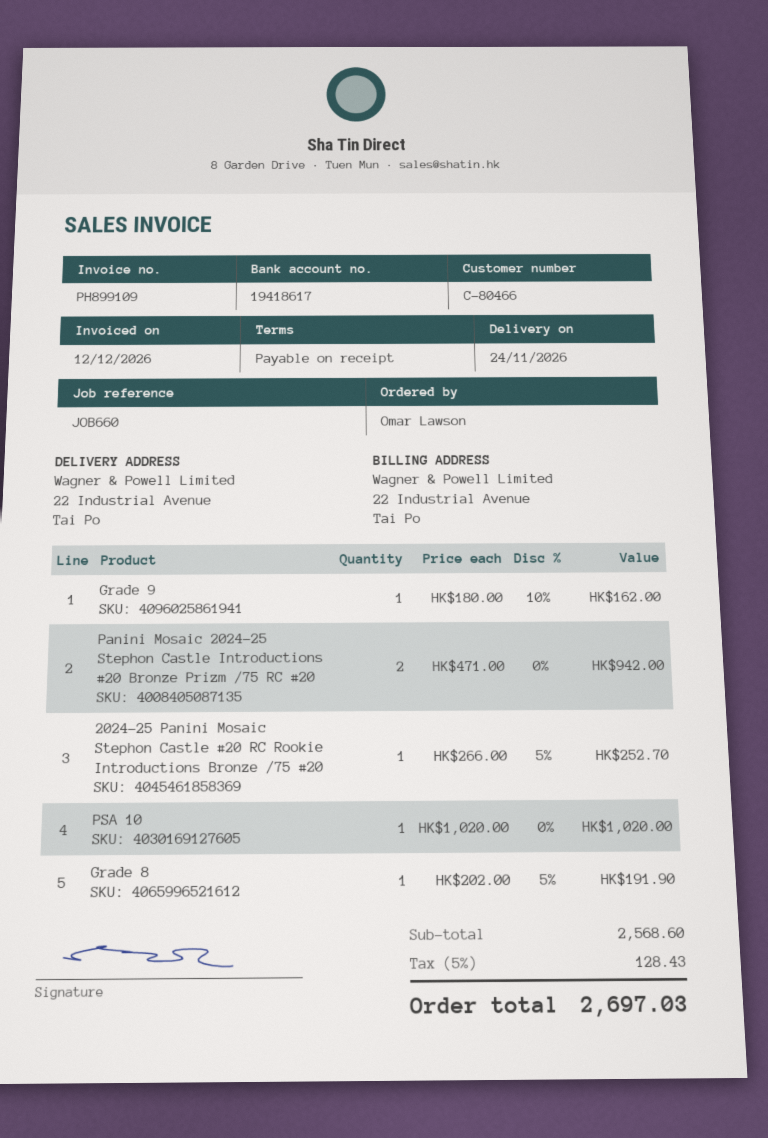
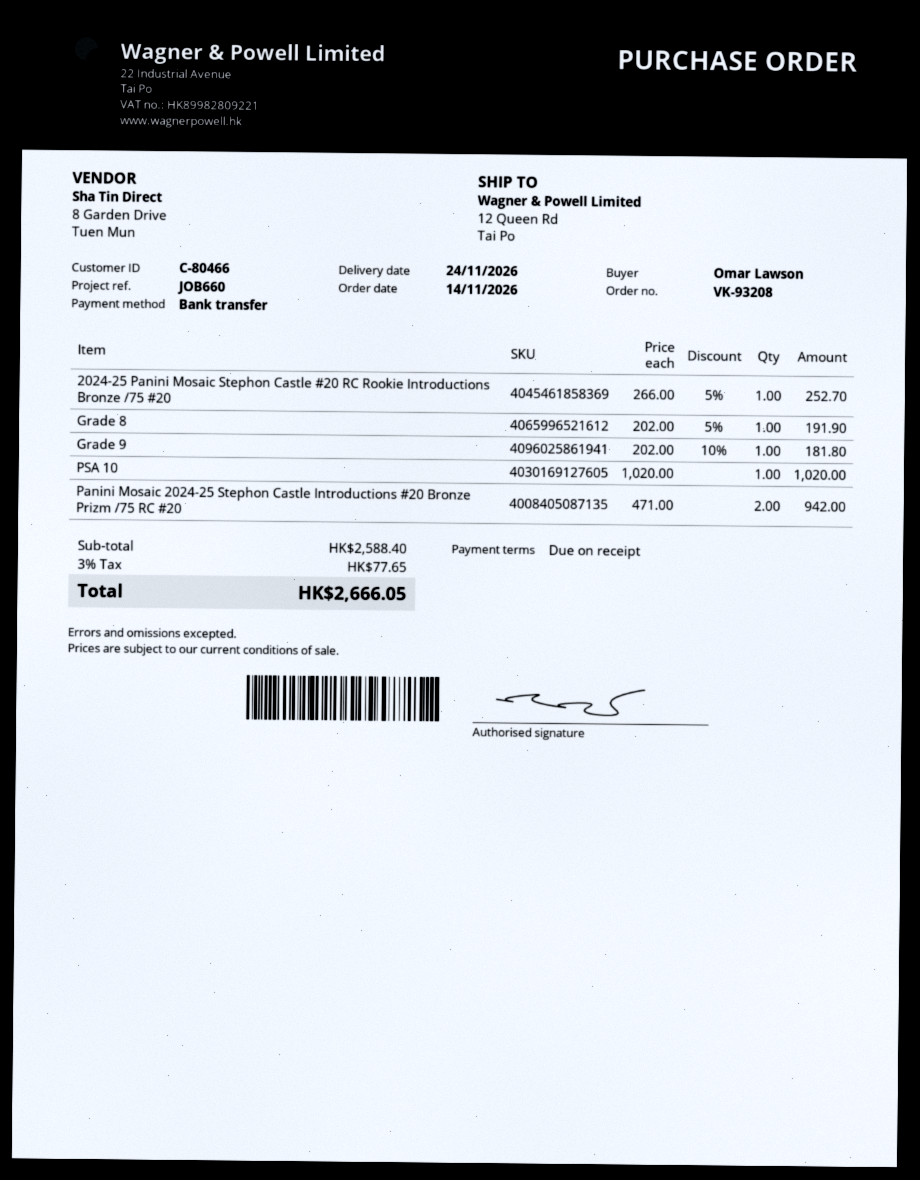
ship to: 22 Industrial Avenue, Tai Po -> 12 Queen Rd, Tai Po
Grade 9: 1 x 180.00 - 10% = 162.00 -> 1 x 202.00 - 10% = 181.80
subtotal: 2568.60 -> 2588.40
tax: 5% = 128.43 -> 3% = 77.65
total: 2697.03 -> 2666.05

